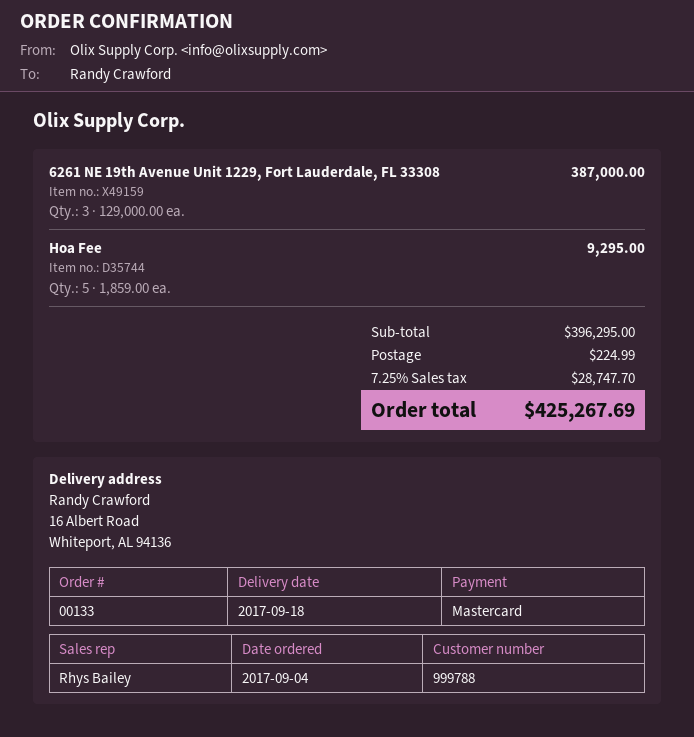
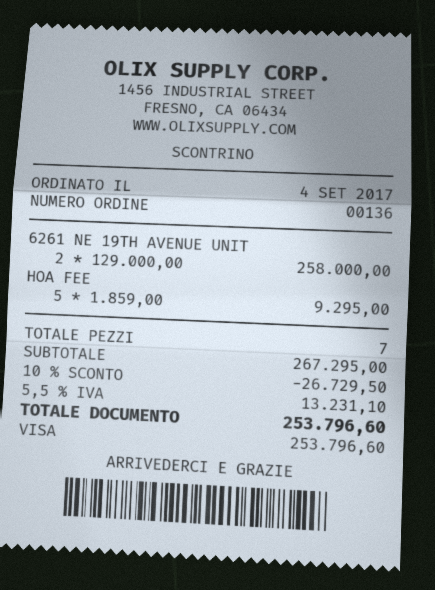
order number: 00133 -> 00136
payment method: Mastercard -> Visa
6261 NE 19th Avenue Unit 1229, Fort Lauderdale, FL 33308: 3 x 129000.00 = 387000.00 -> 2 x 129000.00 = 258000.00
subtotal: 396295.00 -> 267295.00
discount: none -> 10% = 26729.50
shipping: 224.99 -> none
tax: 7.25% = 28747.70 -> 5.5% = 13231.10
total: 425267.69 -> 253796.60

